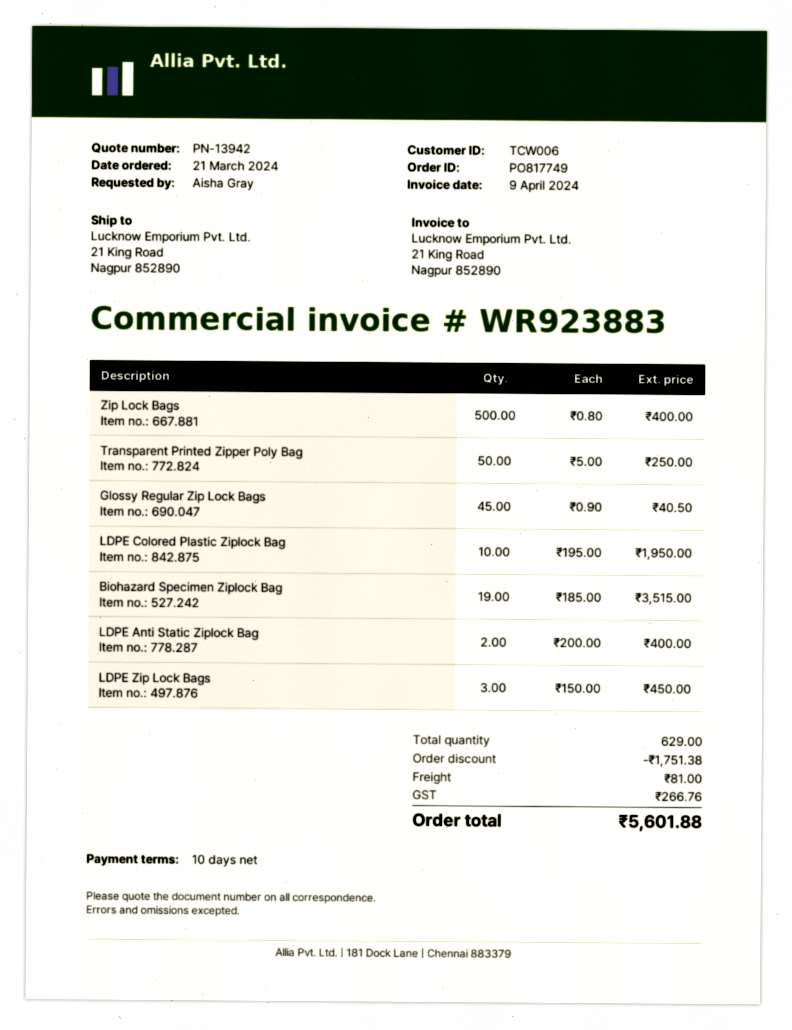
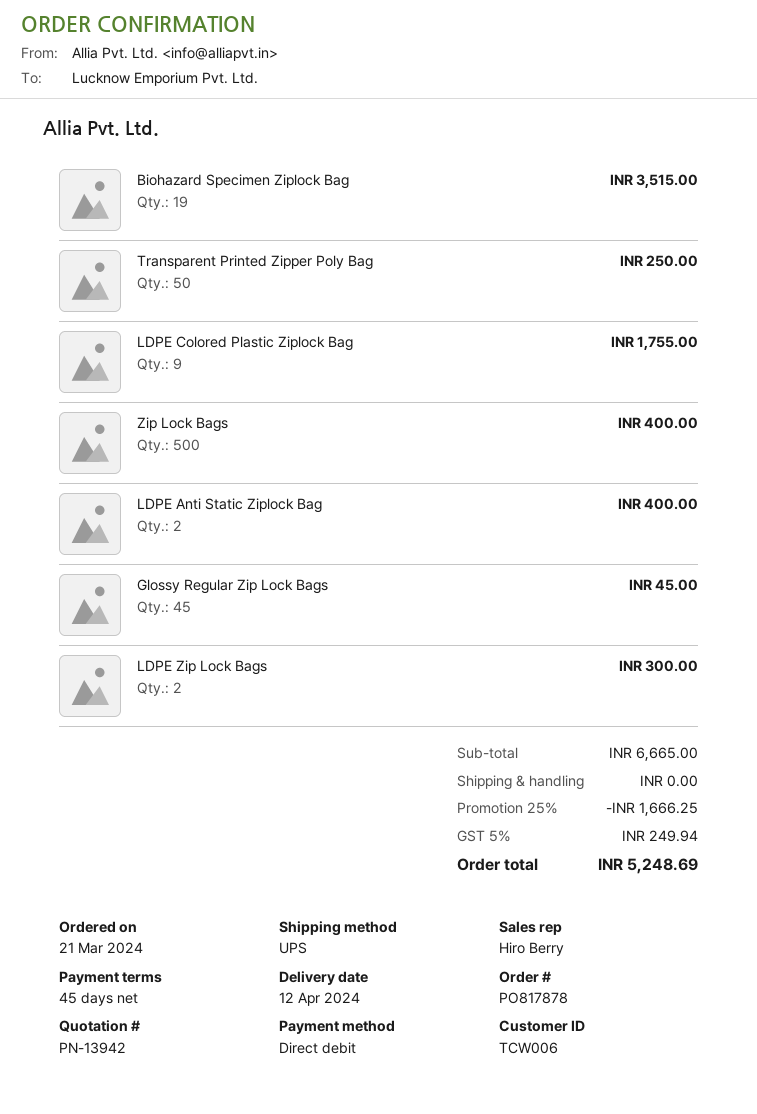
order number: PO817749 -> PO817878
payment terms: 10 days -> 45 days
Glossy Regular Zip Lock Bags: 45 for 40.50 -> 45 for 45.00
LDPE Colored Plastic Ziplock Bag: 10 for 1950.00 -> 9 for 1755.00
LDPE Zip Lock Bags: 3 for 450.00 -> 2 for 300.00
discount: 1751.38 -> 1666.25
shipping: 81.00 -> 0.00
tax: 266.76 -> 249.94
total: 5601.88 -> 5248.69

